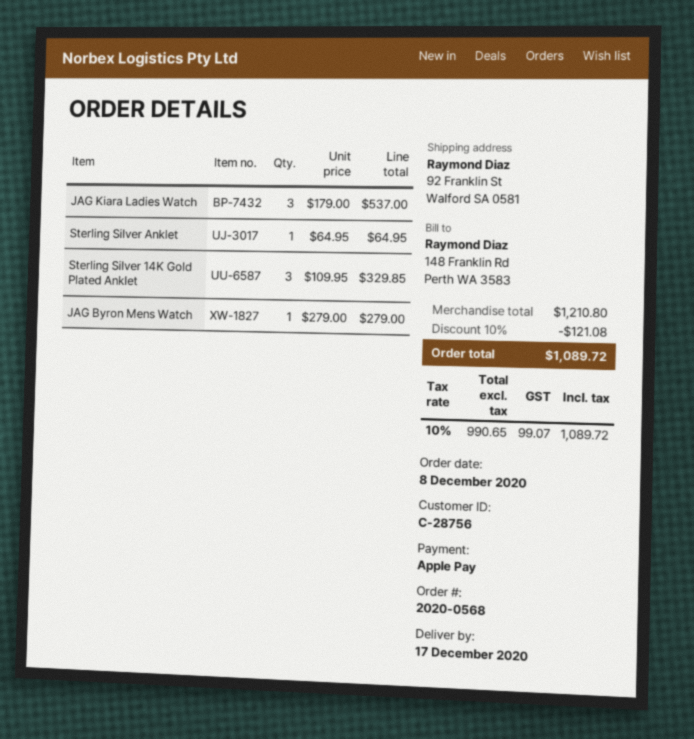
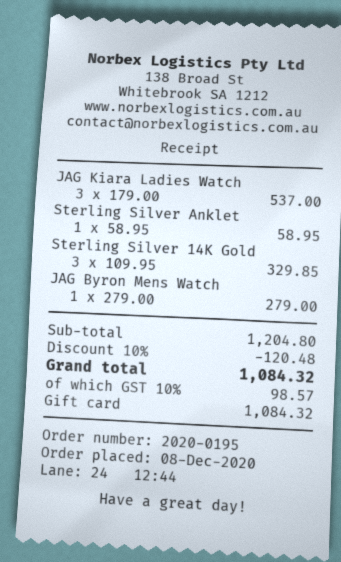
order number: 2020-0568 -> 2020-0195
payment method: Apple Pay -> gift card
Sterling Silver Anklet: 1 x 64.95 = 64.95 -> 1 x 58.95 = 58.95
subtotal: 1210.80 -> 1204.80
discount: 10% = 121.08 -> 10% = 120.48
tax: 10% = 99.07 -> 10% = 98.57
total: 1089.72 -> 1084.32

